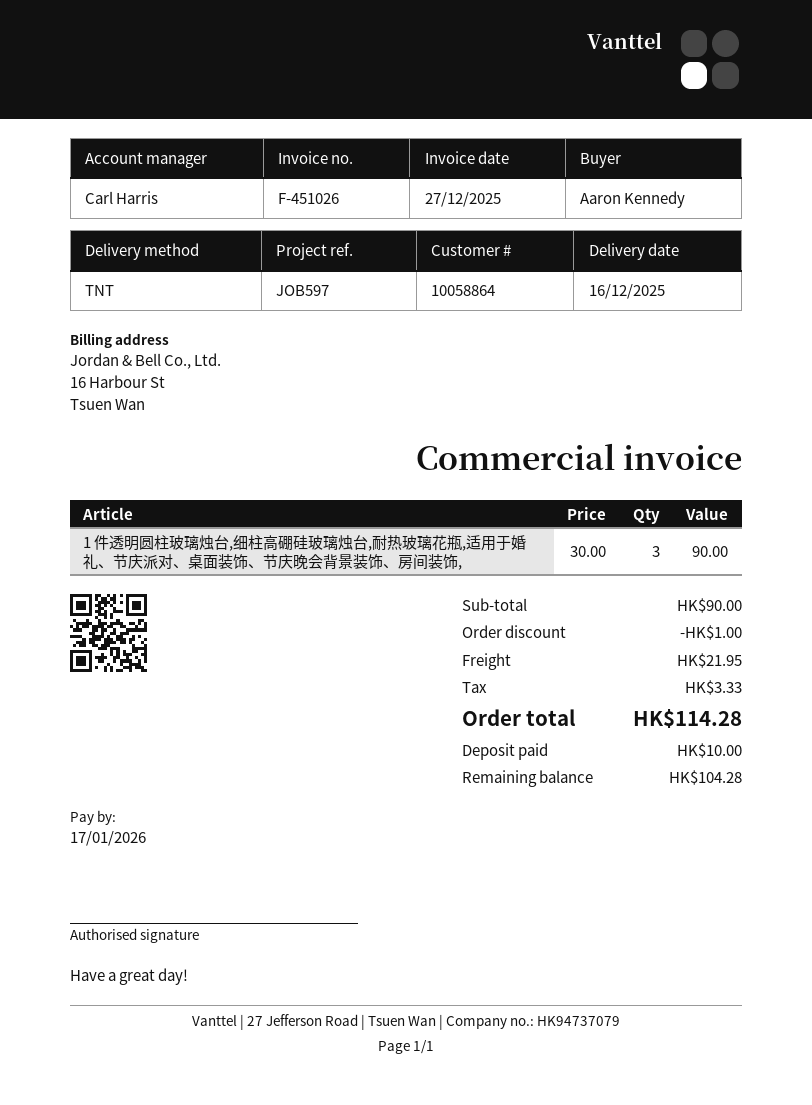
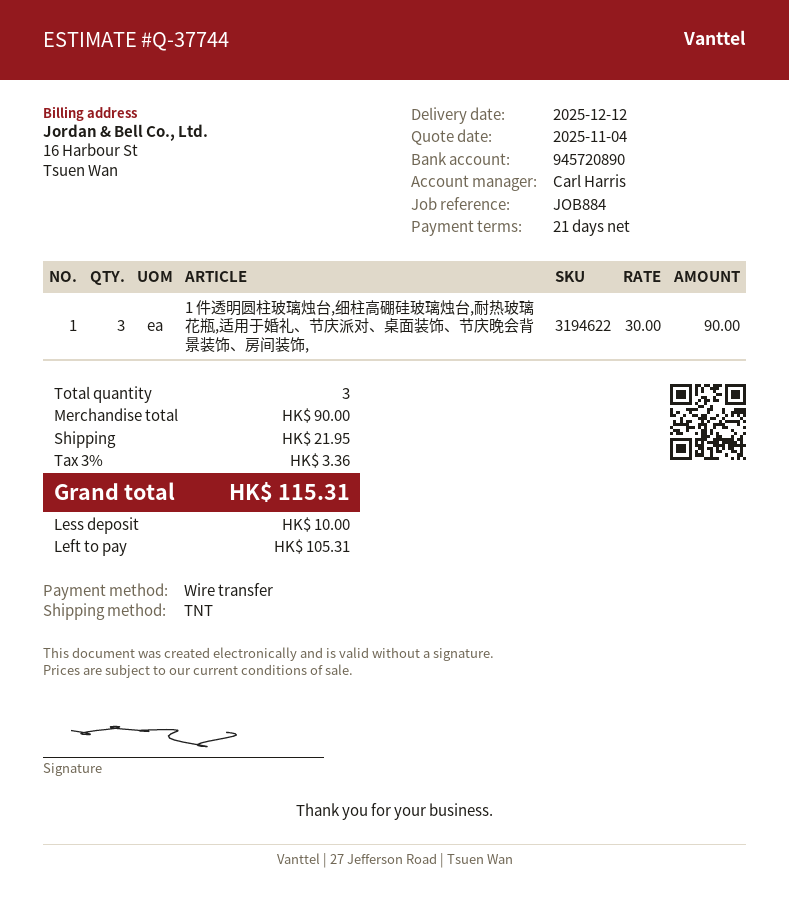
delivery date: 2025-12-16 -> 2025-12-12
reference: JOB597 -> JOB884
discount: 1.00 -> none
tax: 3.33 -> 3.36
total: 114.28 -> 115.31
balance: 104.28 -> 105.31

